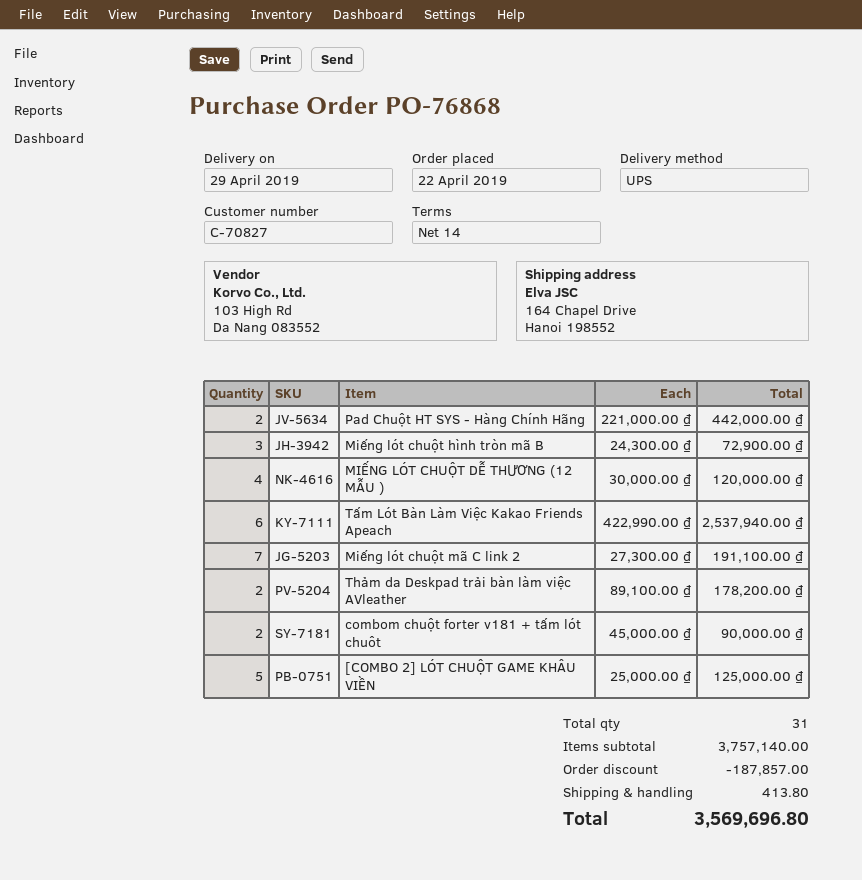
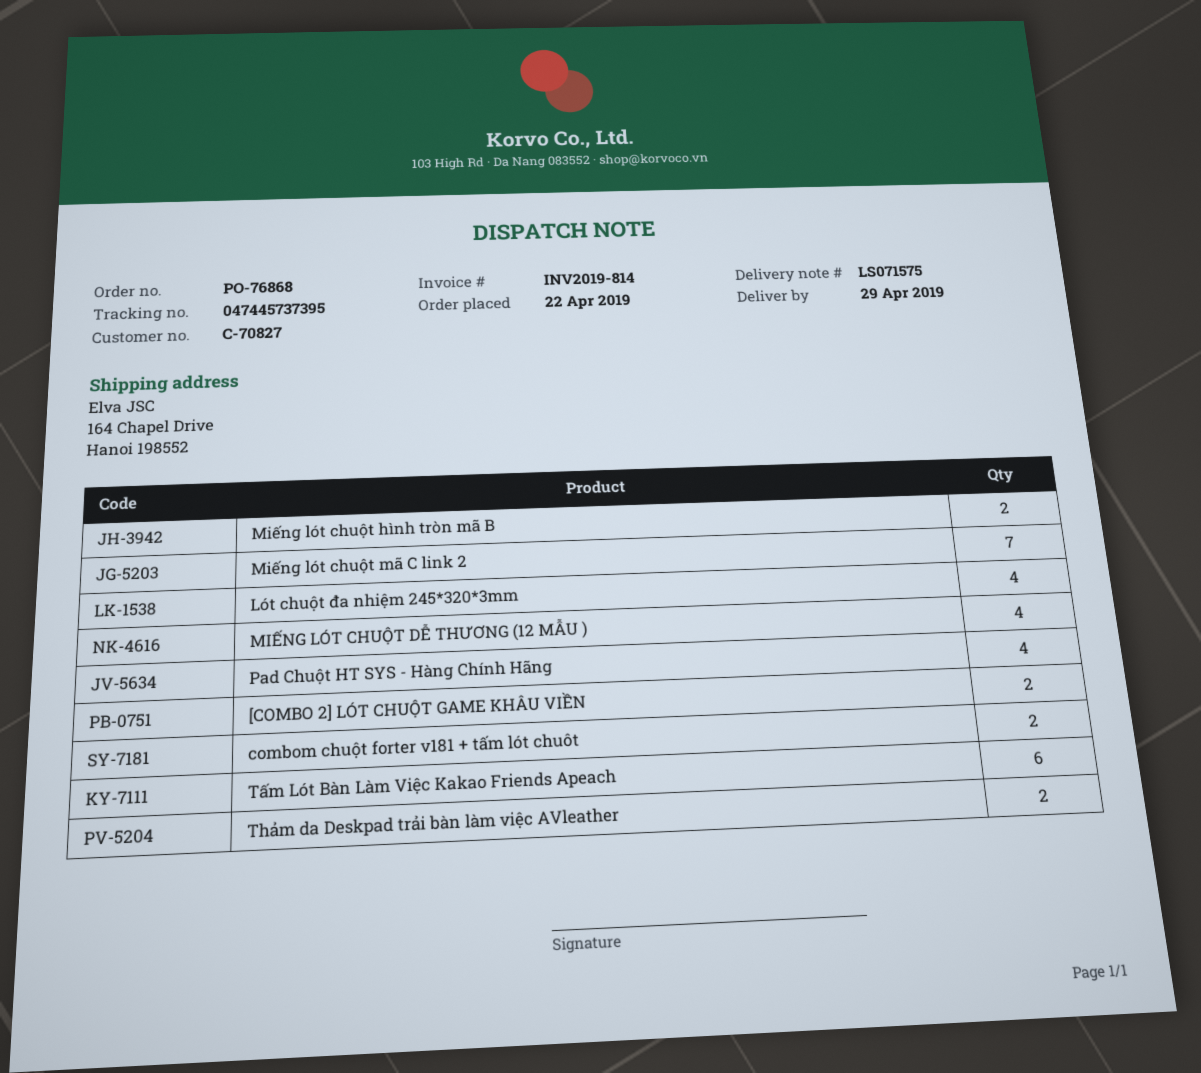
Pad Chuột HT SYS - Hàng Chính Hãng: 2 -> 4
Miếng lót chuột hình tròn mã B: 3 -> 2
[COMBO 2] LÓT CHUỘT GAME KHÂU VIỀN: 5 -> 2
Lót chuột đa nhiệm 245*320*3mm: none -> 4

